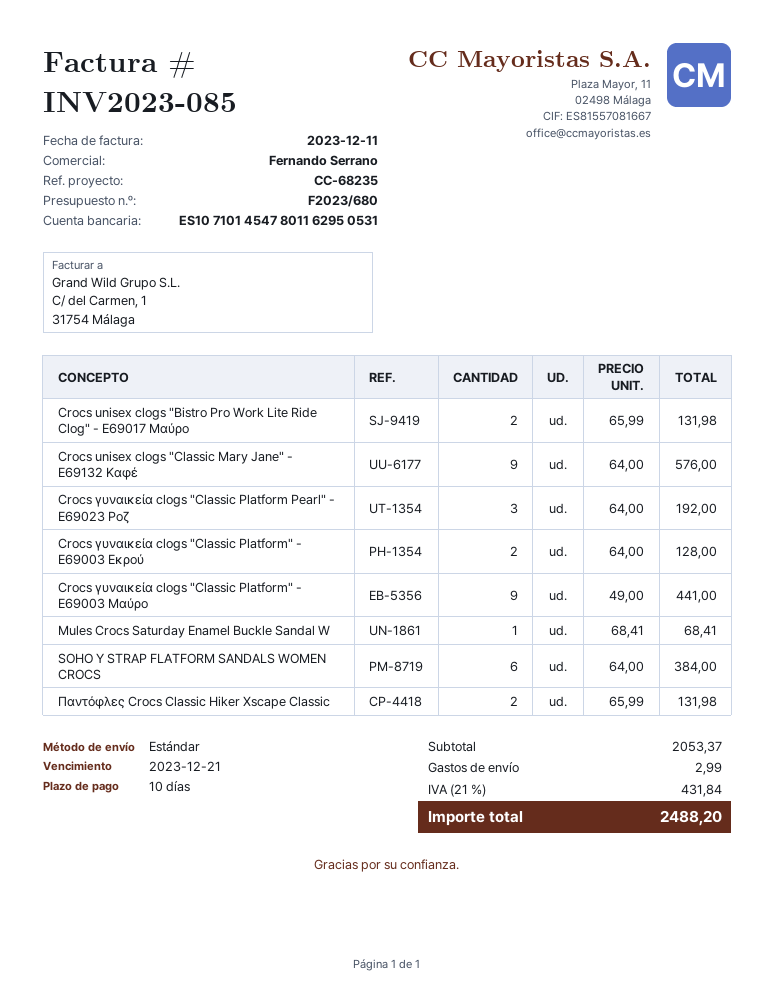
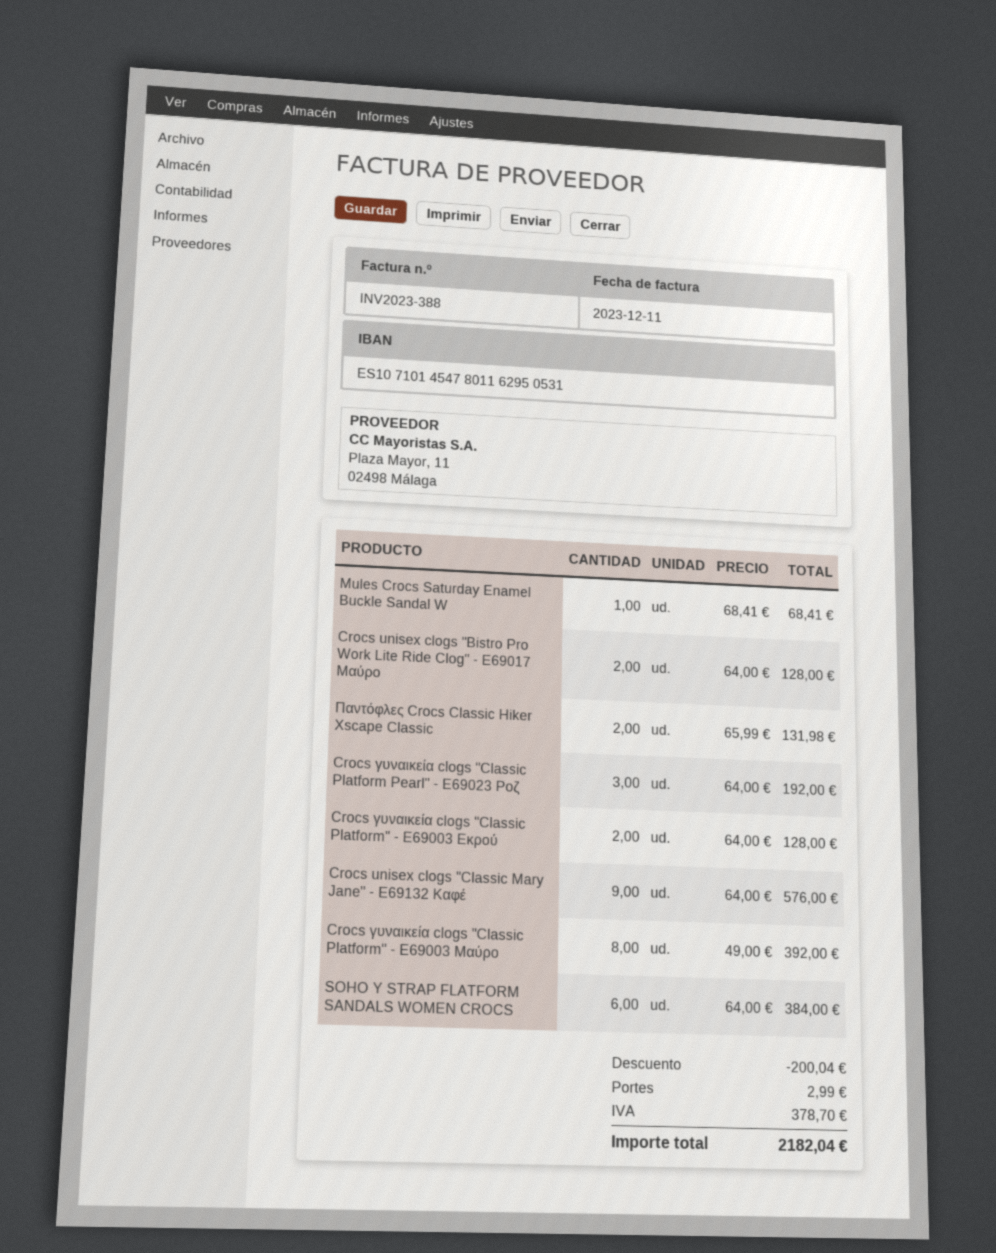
invoice number: INV2023-085 -> INV2023-388
Crocs unisex clogs "Bistro Pro Work Lite Ride Clog" - E69017 Μαύρο: 2 x 65.99 = 131.98 -> 2 x 64.00 = 128.00
Crocs γυναικεία clogs "Classic Platform" - E69003 Μαύρο: 9 x 49.00 = 441.00 -> 8 x 49.00 = 392.00
discount: none -> 200.04
tax: 431.84 -> 378.70
total: 2488.20 -> 2182.04

